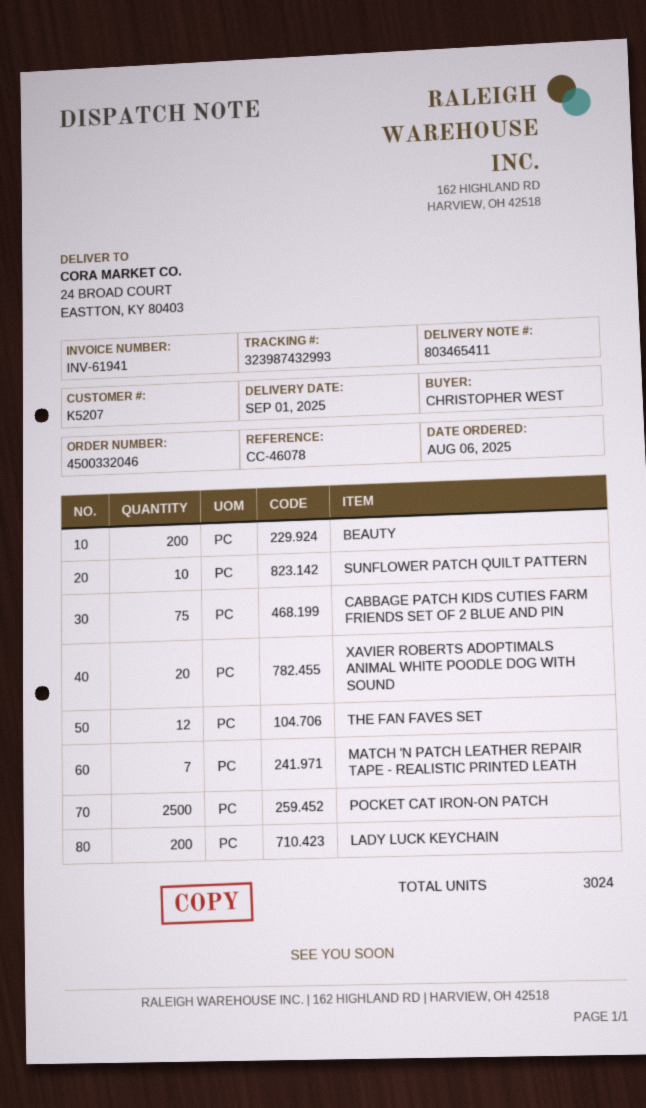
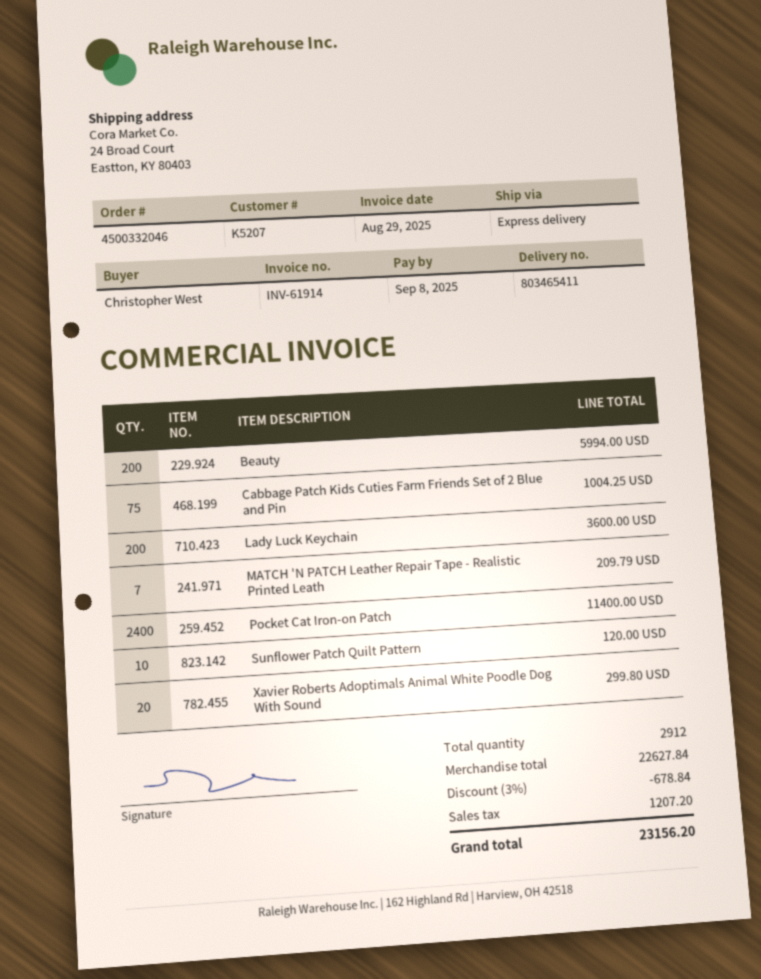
invoice number: INV-61941 -> INV-61914
THE FAN FAVES SET: 12 -> none
POCKET CAT IRON-ON PATCH: 2500 -> 2400
total quantity: 3024 -> 2912

